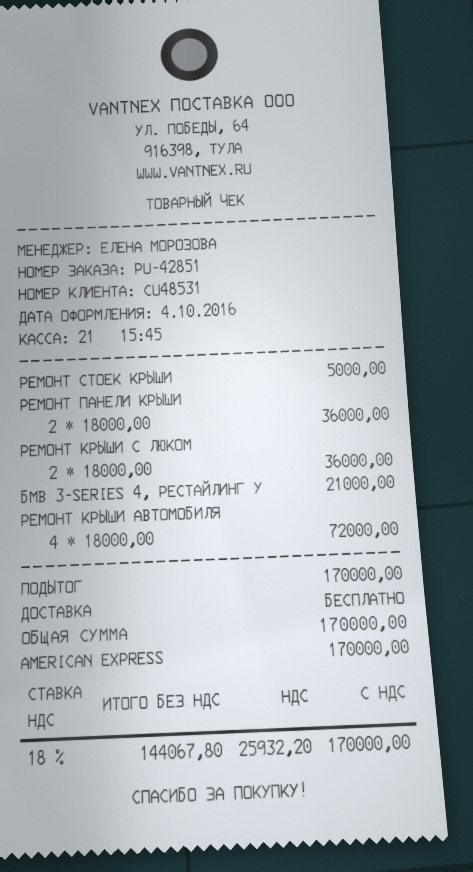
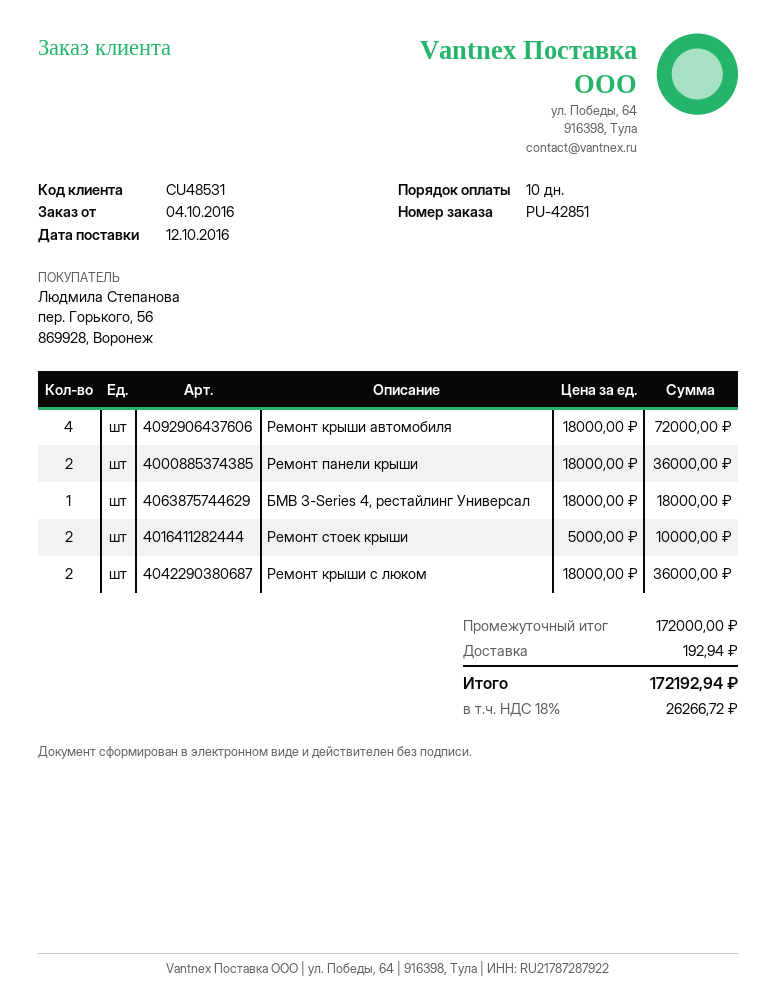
РЕМОНТ СТОЕК КРЫШИ: 1 x 5000.00 = 5000.00 -> 2 x 5000.00 = 10000.00
БМВ 3-SERIES 4, РЕСТАЙЛИНГ У: 1 x 21000.00 = 21000.00 -> 1 x 18000.00 = 18000.00
subtotal: 170000.00 -> 172000.00
shipping: 0.00 -> 192.94
tax: 18% = 25932.20 -> 18% = 26266.72
total: 170000.00 -> 172192.94

